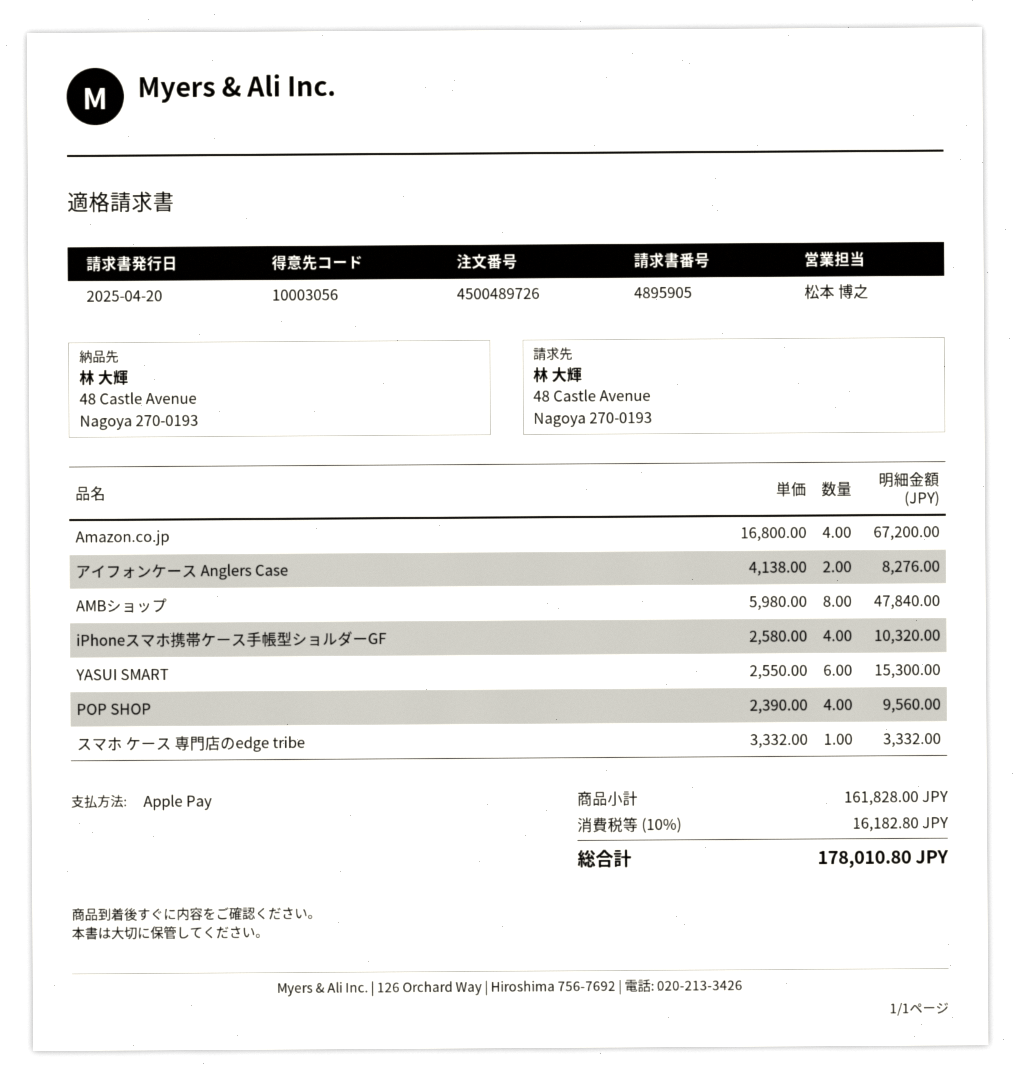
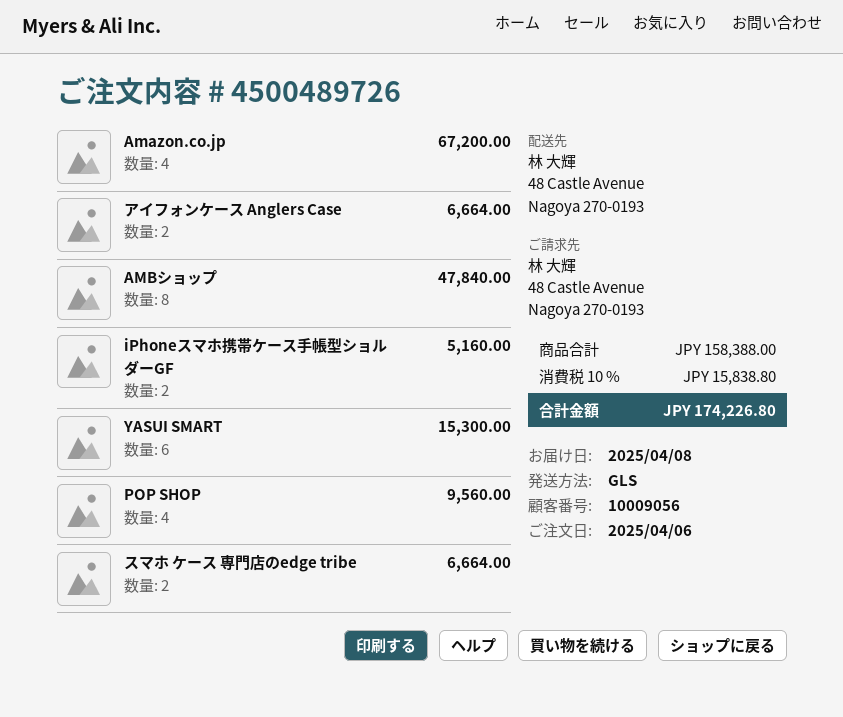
customer number: 10003056 -> 10009056
アイフォンケース Anglers Case: 2 for 8276.00 -> 2 for 6664.00
iPhoneスマホ携帯ケース手帳型ショルダーGF: 4 for 10320.00 -> 2 for 5160.00
スマホ ケース 専門店のedge tribe: 1 for 3332.00 -> 2 for 6664.00
subtotal: 161828.00 -> 158388.00
tax: 10% = 16182.80 -> 10% = 15838.80
total: 178010.80 -> 174226.80

